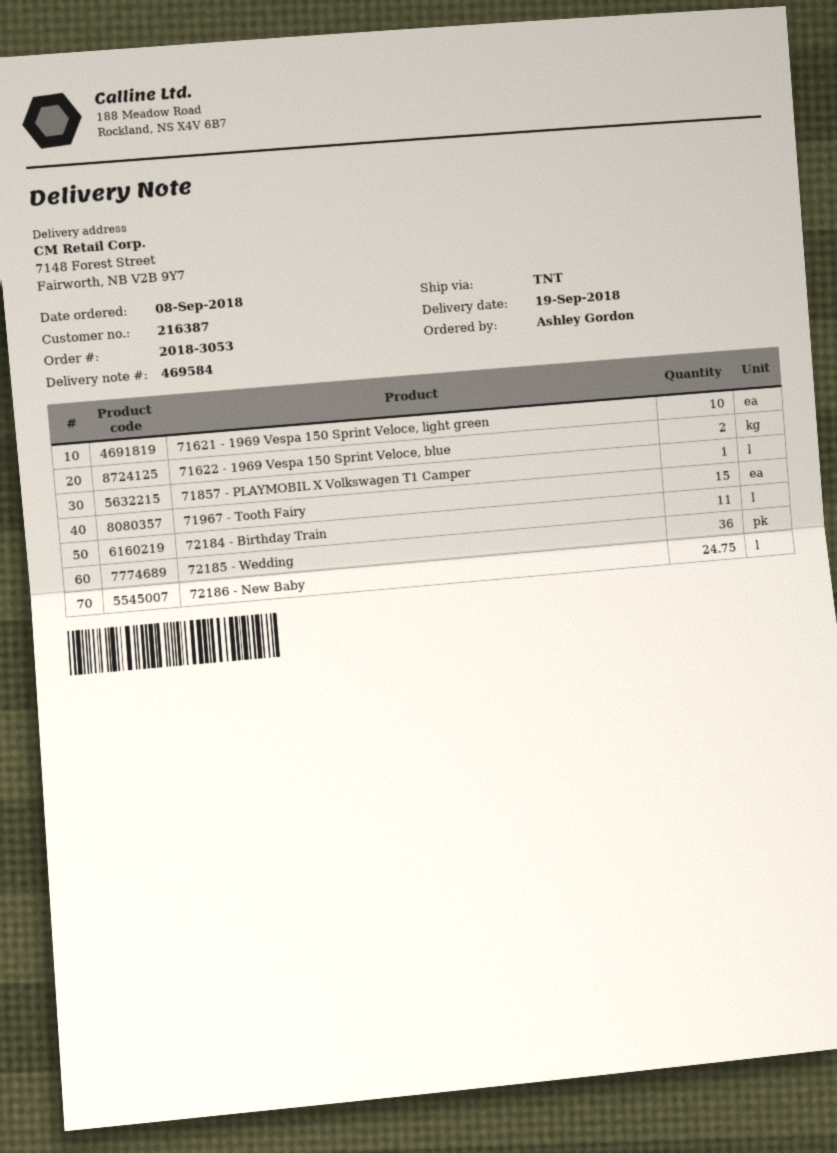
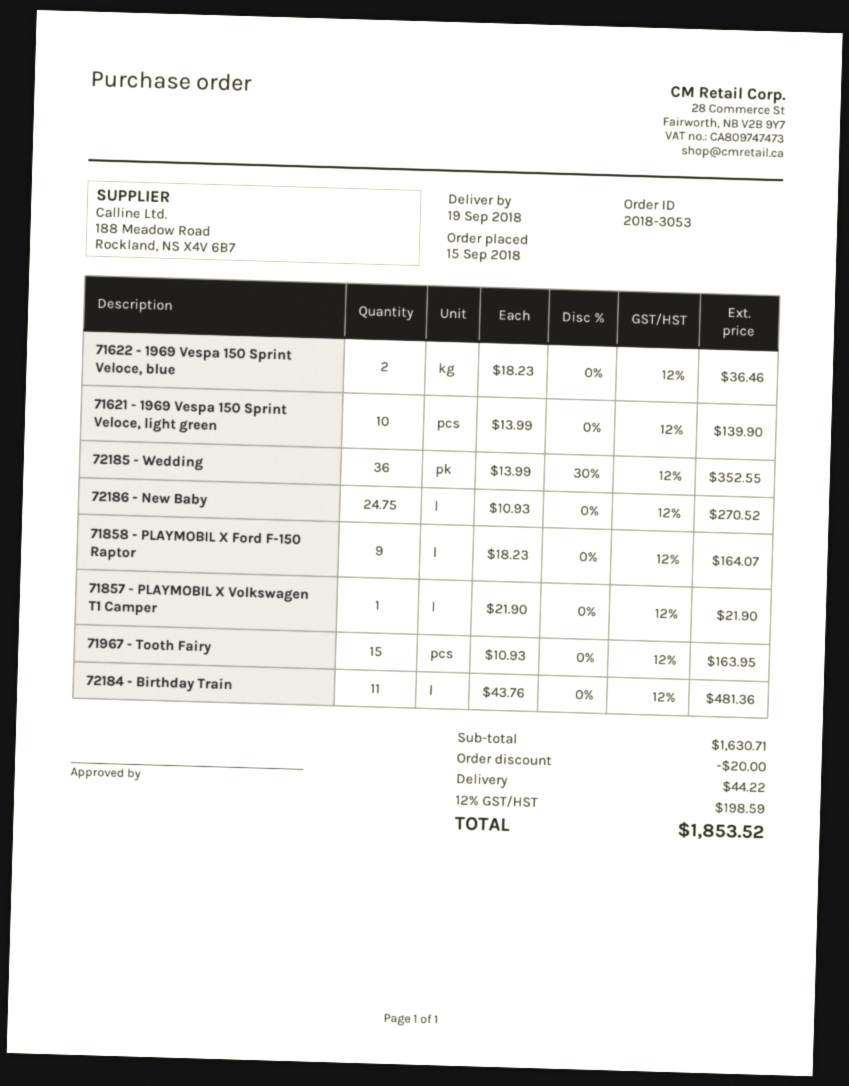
order date: 2018-09-08 -> 2018-09-15
71858 - PLAYMOBIL X Ford F-150 Raptor: none -> 9

